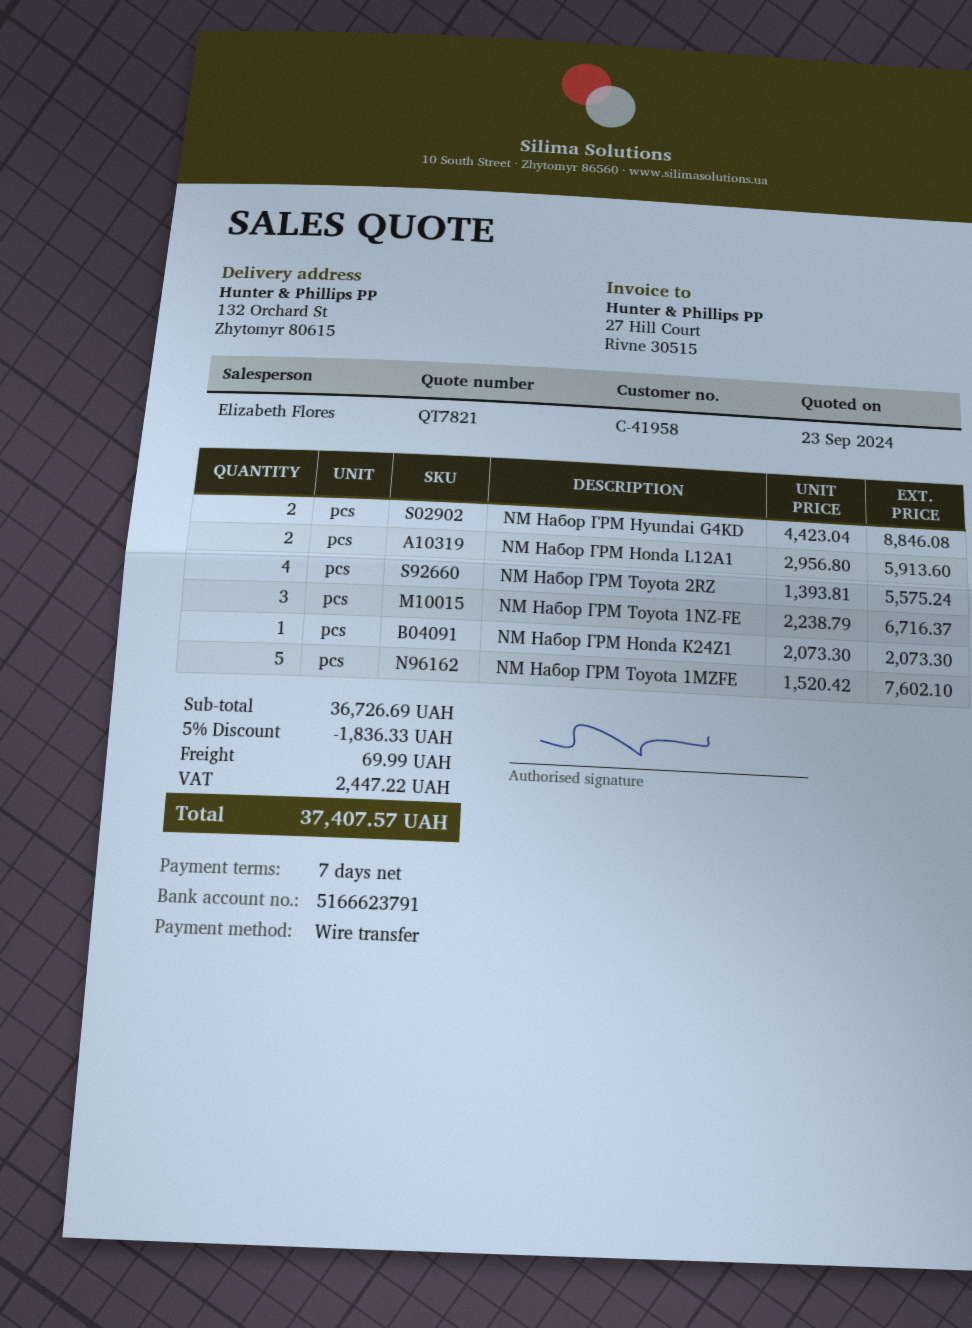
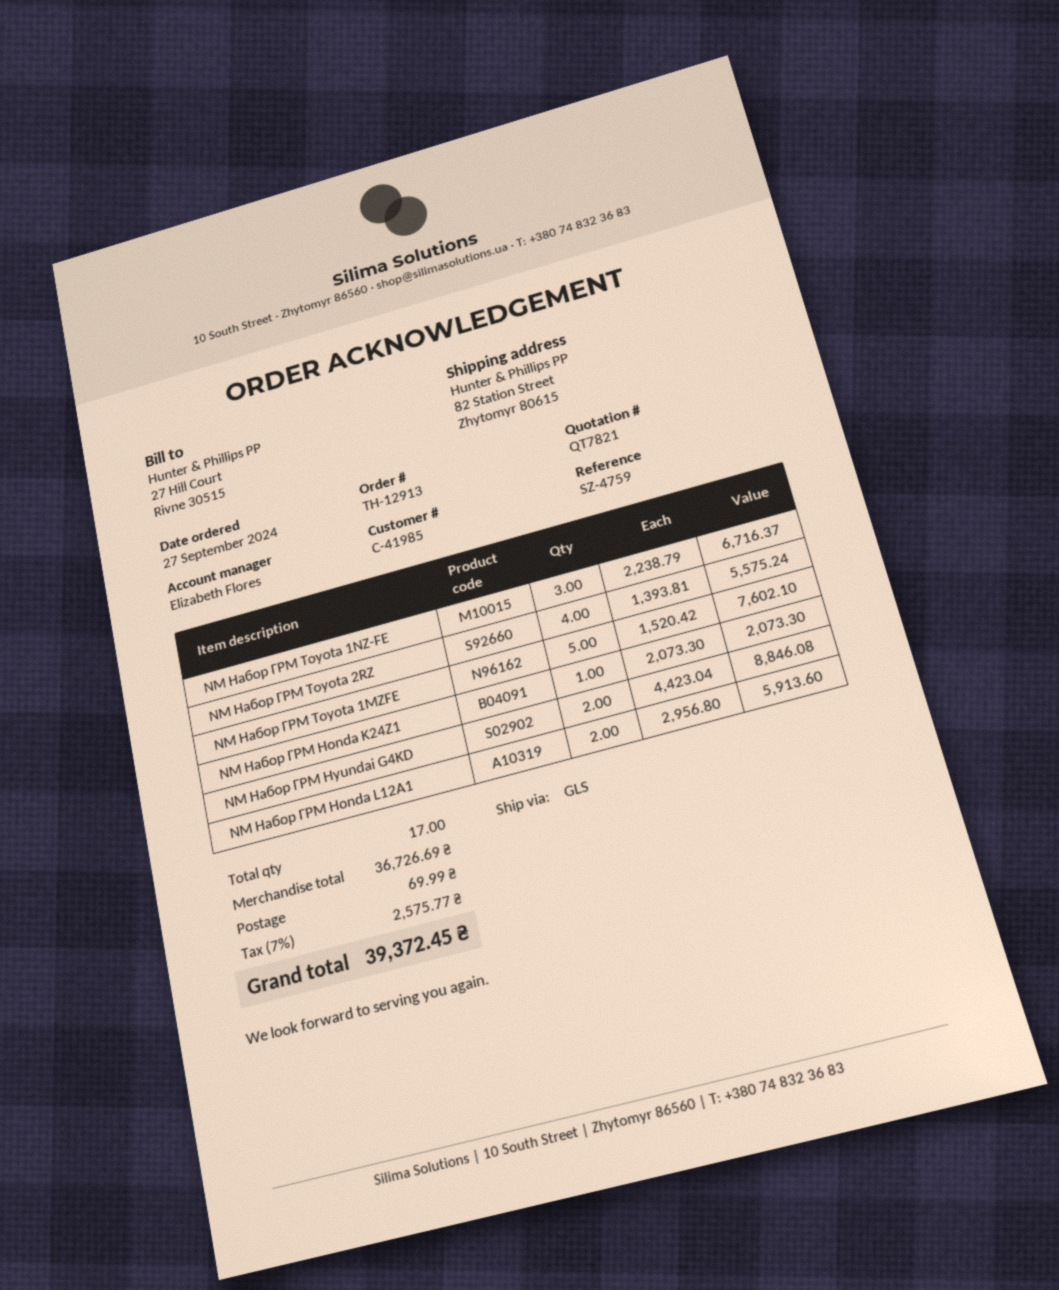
customer number: C-41958 -> C-41985
ship to: 132 Orchard St, Zhytomyr 80615 -> 82 Station Street, Zhytomyr 80615
discount: 5% = 1836.33 -> none
tax: 2447.22 -> 2575.77
total: 37407.57 -> 39372.45

